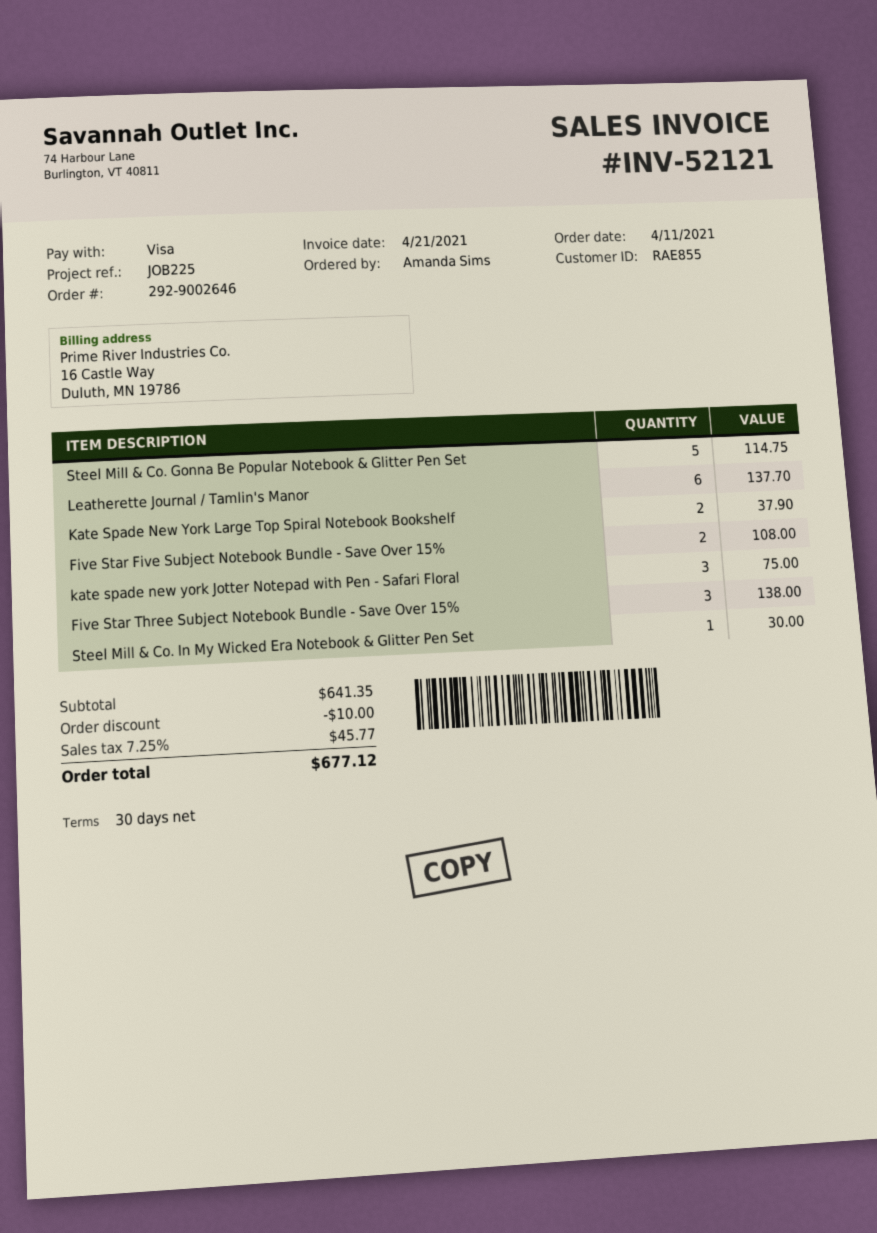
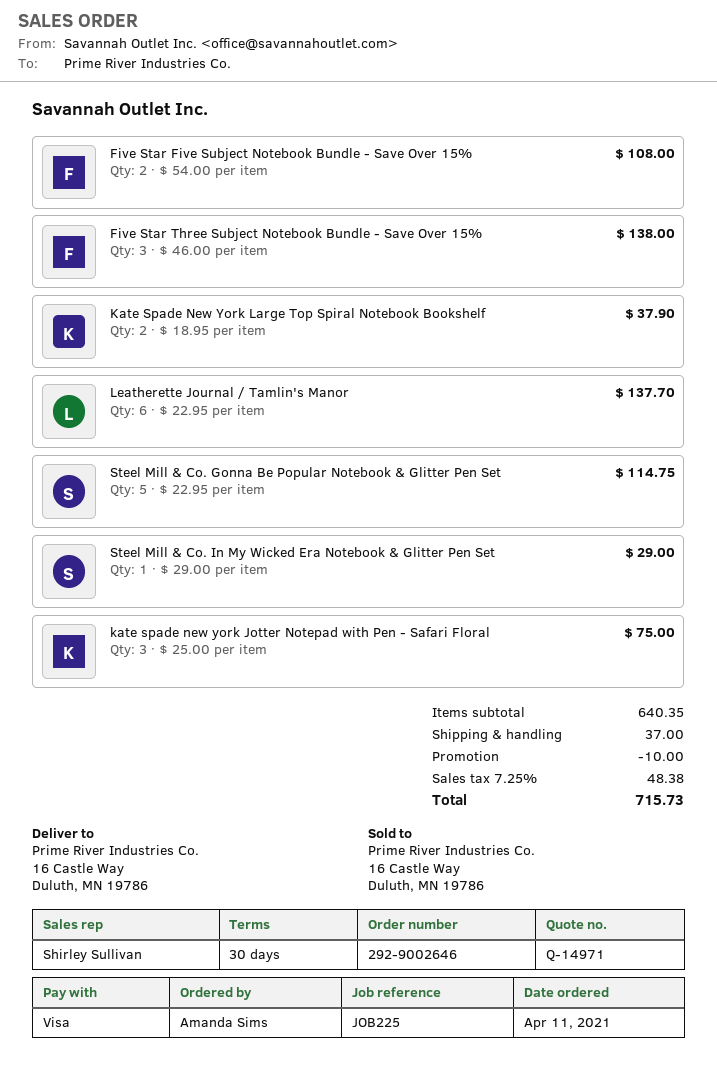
Steel Mill & Co. In My Wicked Era Notebook & Glitter Pen Set: 1 for 30.00 -> 1 for 29.00
subtotal: 641.35 -> 640.35
shipping: none -> 37.00
tax: 7.25% = 45.77 -> 7.25% = 48.38
total: 677.12 -> 715.73

